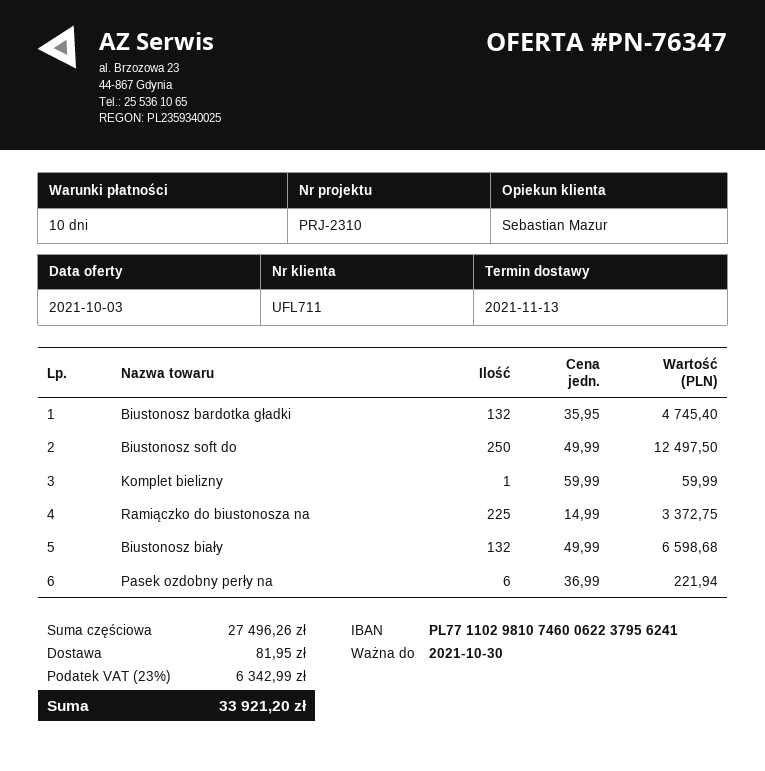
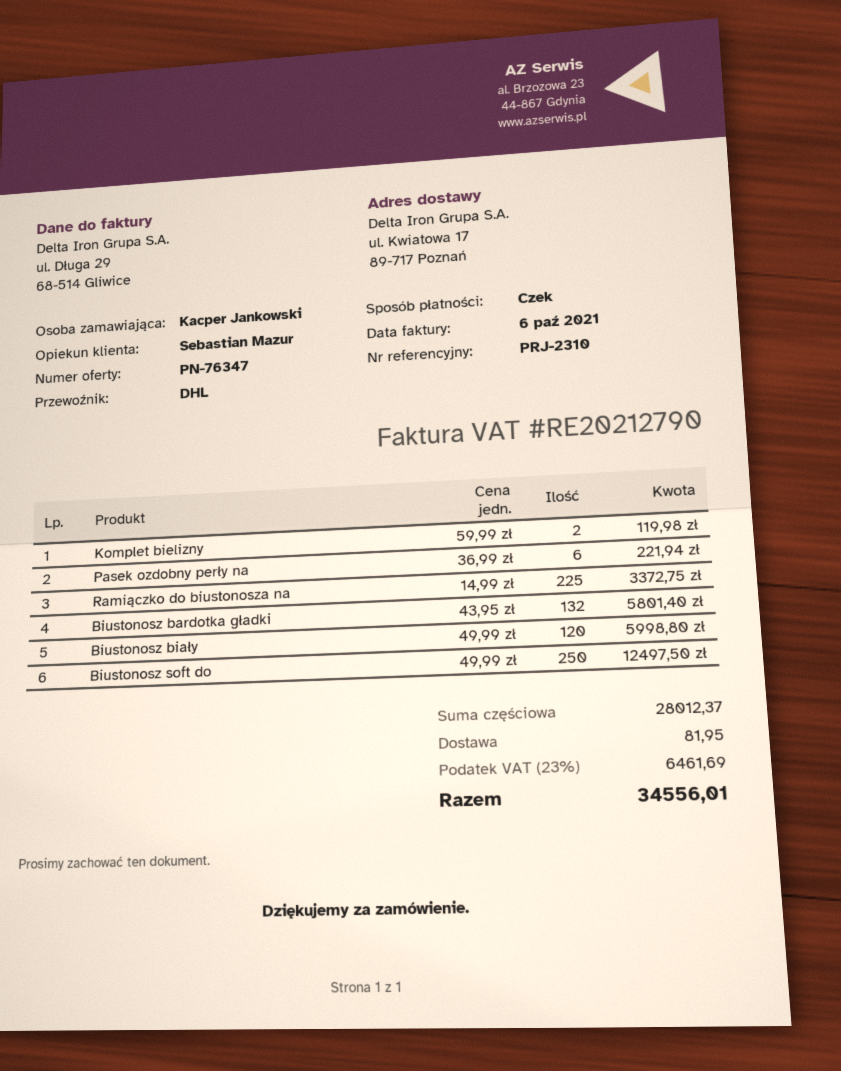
Biustonosz bardotka gładki: 132 x 35.95 = 4745.40 -> 132 x 43.95 = 5801.40
Komplet bielizny: 1 x 59.99 = 59.99 -> 2 x 59.99 = 119.98
Biustonosz biały: 132 x 49.99 = 6598.68 -> 120 x 49.99 = 5998.80
subtotal: 27496.26 -> 28012.37
tax: 23% = 6342.99 -> 23% = 6461.69
total: 33921.20 -> 34556.01

